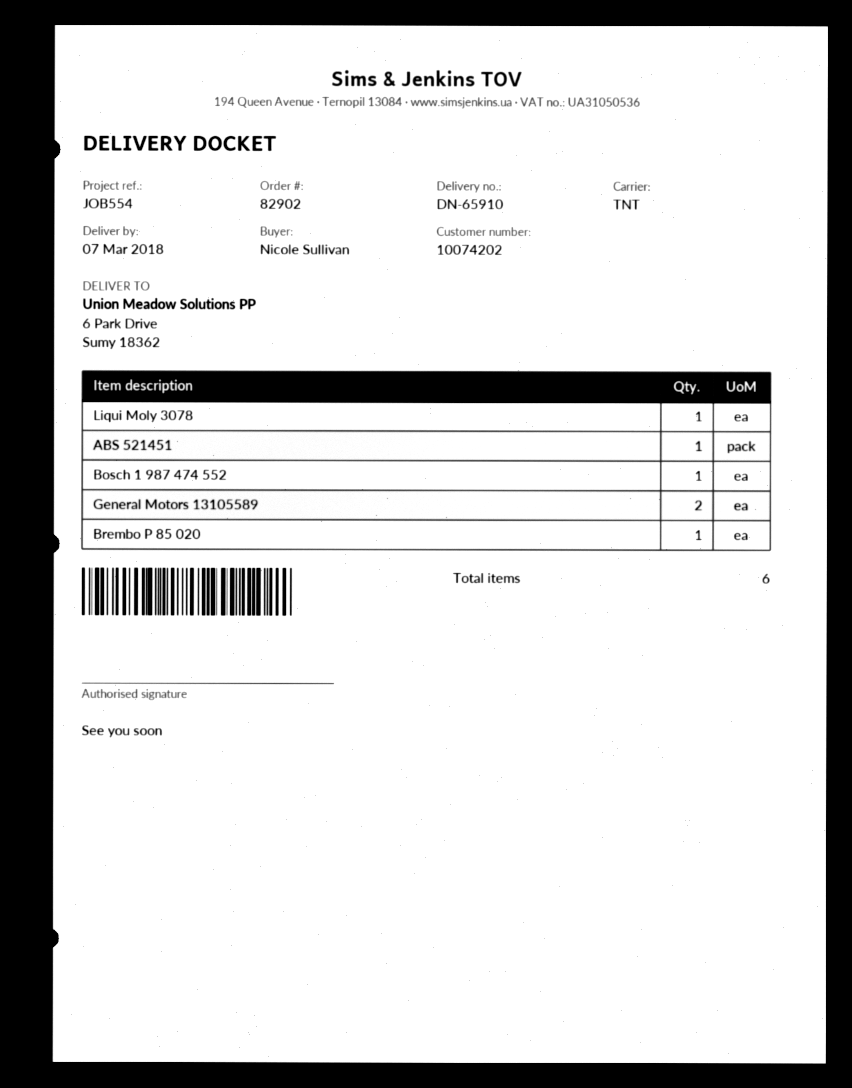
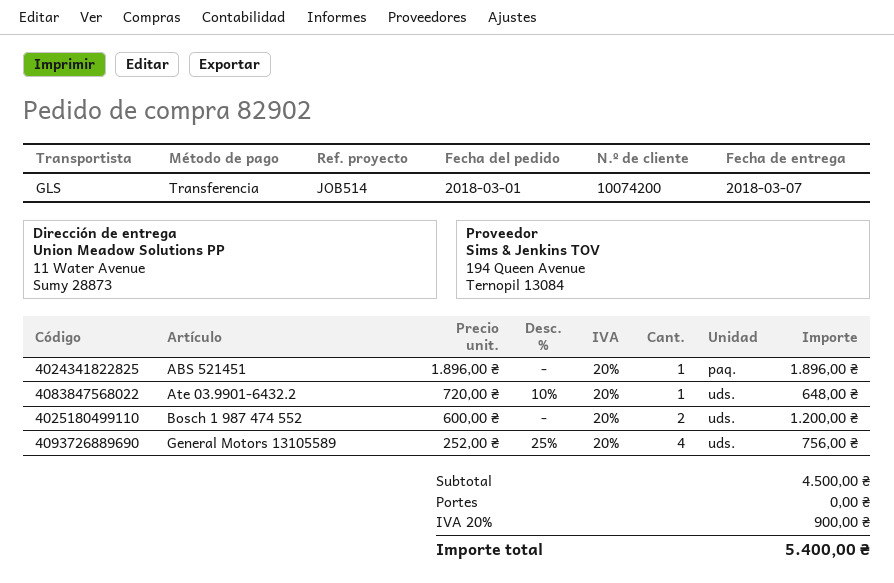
customer number: 10074202 -> 10074200
reference: JOB554 -> JOB514
shipping method: TNT -> GLS
ship to: 6 Park Drive, Sumy 18362 -> 11 Water Avenue, Sumy 28873
Liqui Moly 3078: 1 -> none
Bosch 1 987 474 552: 1 -> 2
General Motors 13105589: 2 -> 4
Brembo P 85 020: 1 -> none
Ate 03.9901-6432.2: none -> 1

